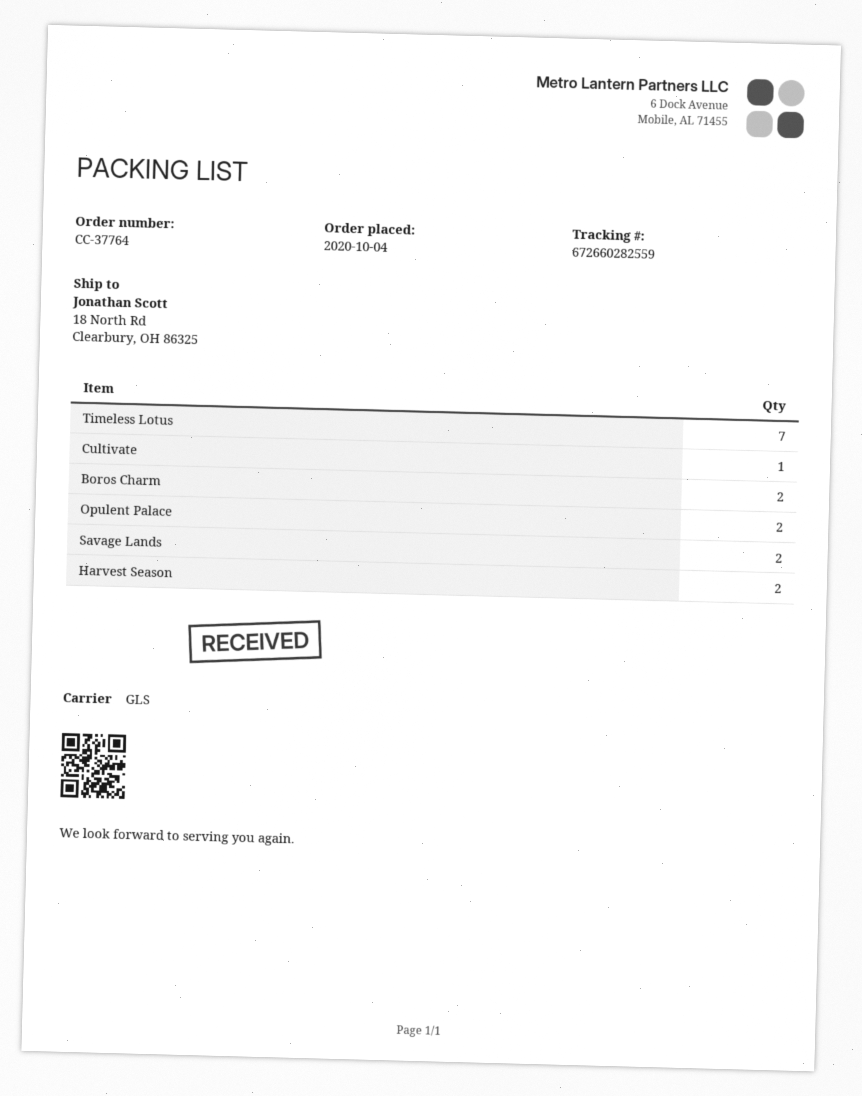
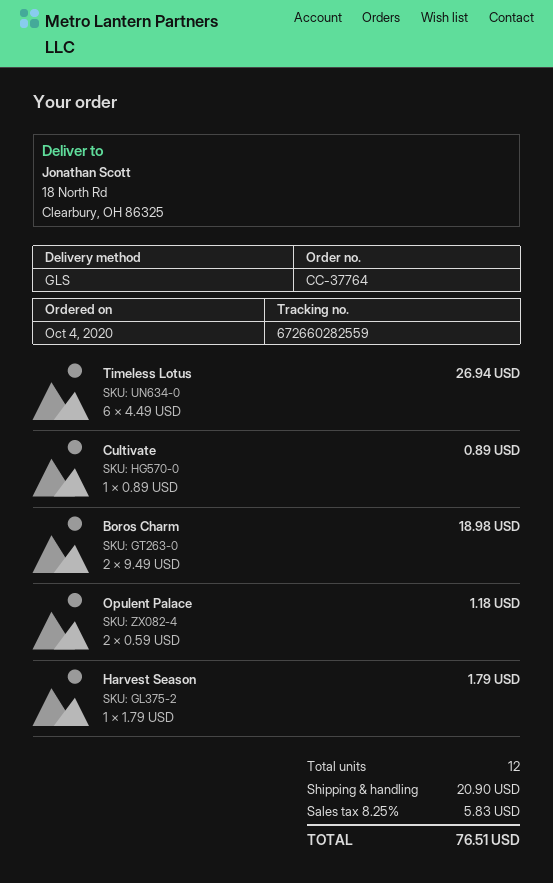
Timeless Lotus: 7 -> 6
Savage Lands: 2 -> none
Harvest Season: 2 -> 1

